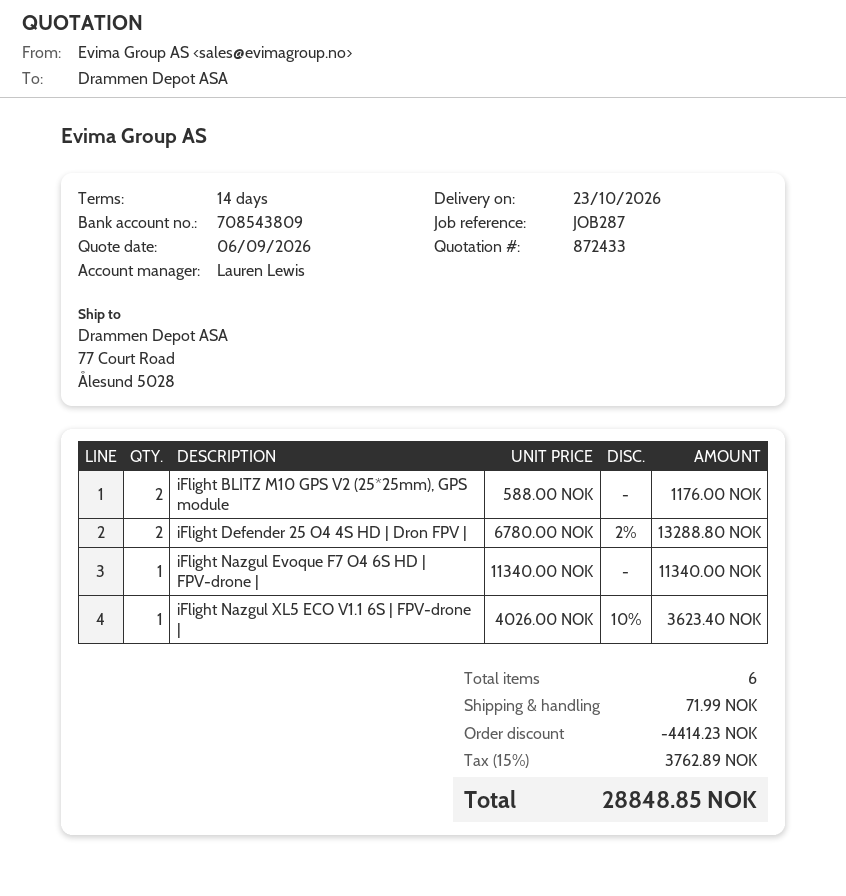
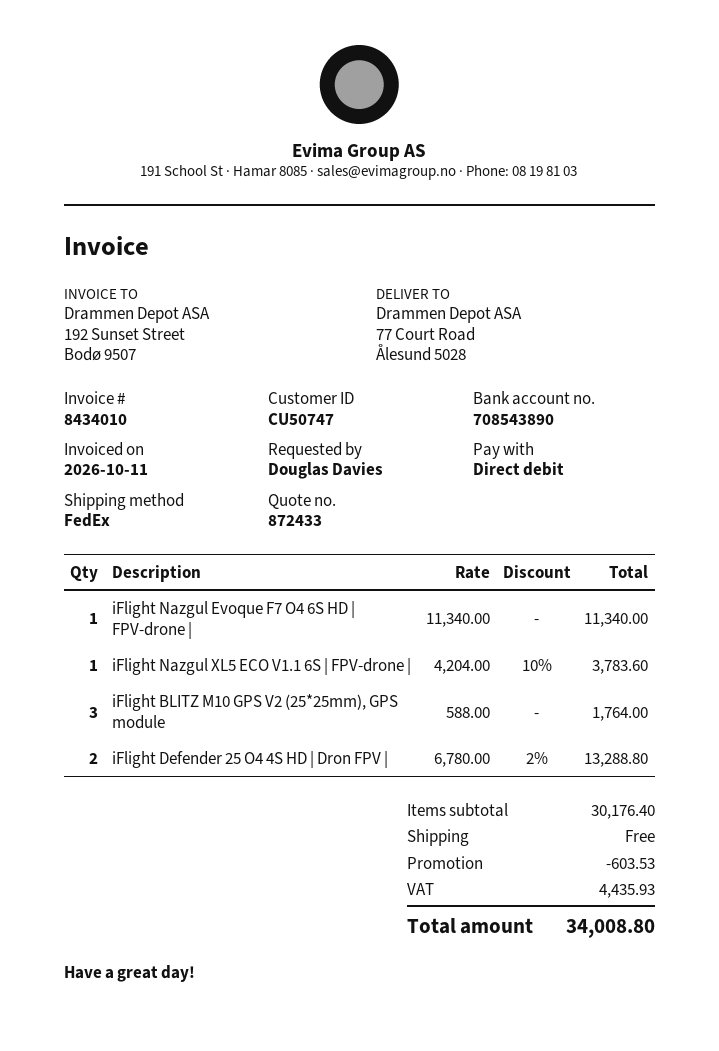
bank account: 708543809 -> 708543890
iFlight BLITZ M10 GPS V2 (25*25mm), GPS module: 2 x 588.00 = 1176.00 -> 3 x 588.00 = 1764.00
iFlight Nazgul XL5 ECO V1.1 6S | FPV-drone |: 1 x 4026.00 - 10% = 3623.40 -> 1 x 4204.00 - 10% = 3783.60
discount: 4414.23 -> 603.53
shipping: 71.99 -> 0.00
tax: 3762.89 -> 4435.93
total: 28848.85 -> 34008.80

